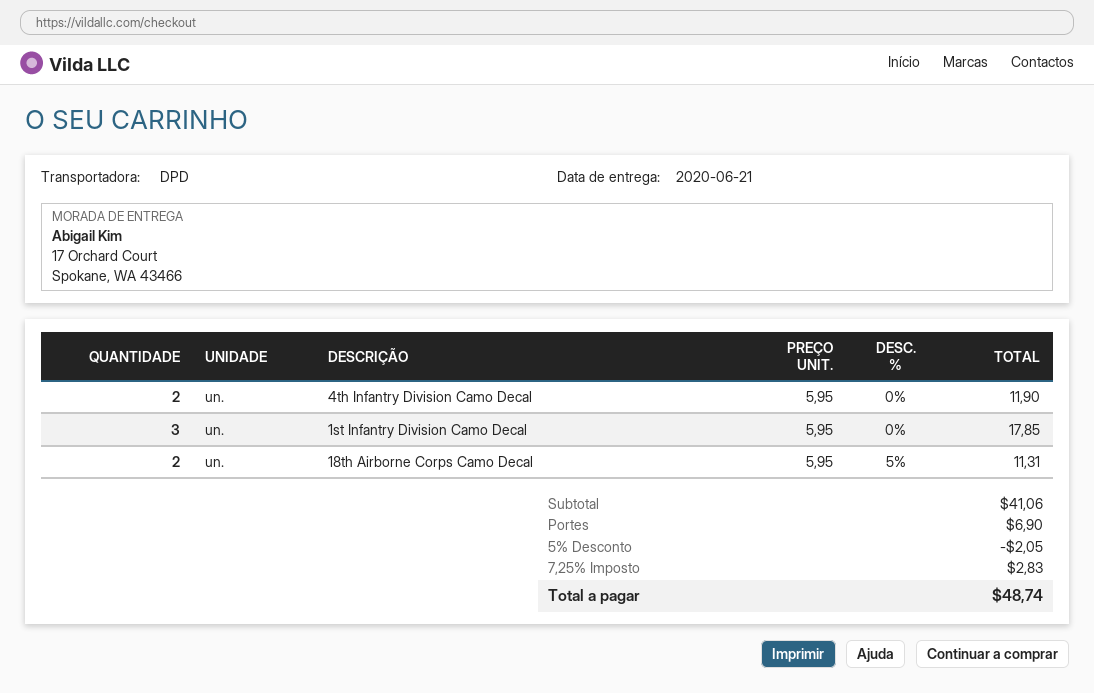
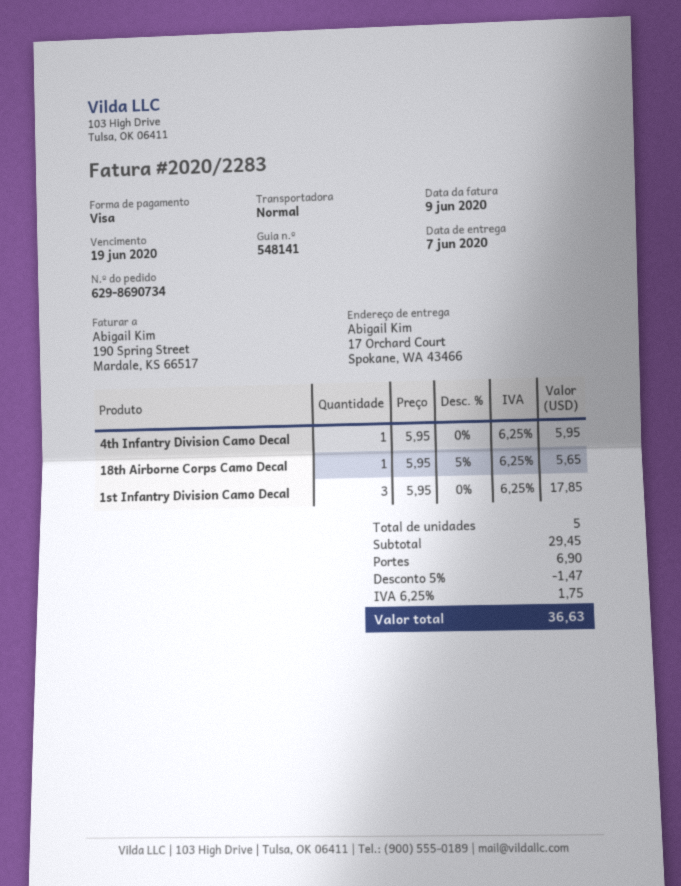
delivery date: 2020-06-21 -> 2020-06-07
shipping method: DPD -> standard
4th Infantry Division Camo Decal: 2 x 5.95 = 11.90 -> 1 x 5.95 = 5.95
18th Airborne Corps Camo Decal: 2 x 5.95 - 5% = 11.31 -> 1 x 5.95 - 5% = 5.65
subtotal: 41.06 -> 29.45
discount: 5% = 2.05 -> 5% = 1.47
tax: 7.25% = 2.83 -> 6.25% = 1.75
total: 48.74 -> 36.63

